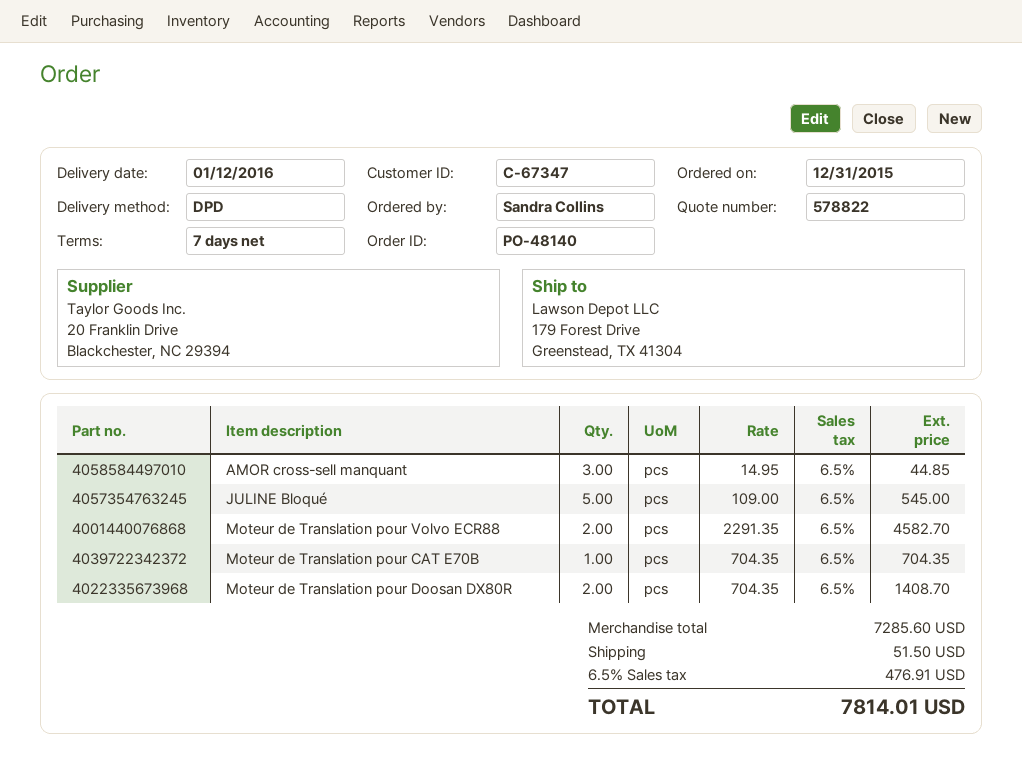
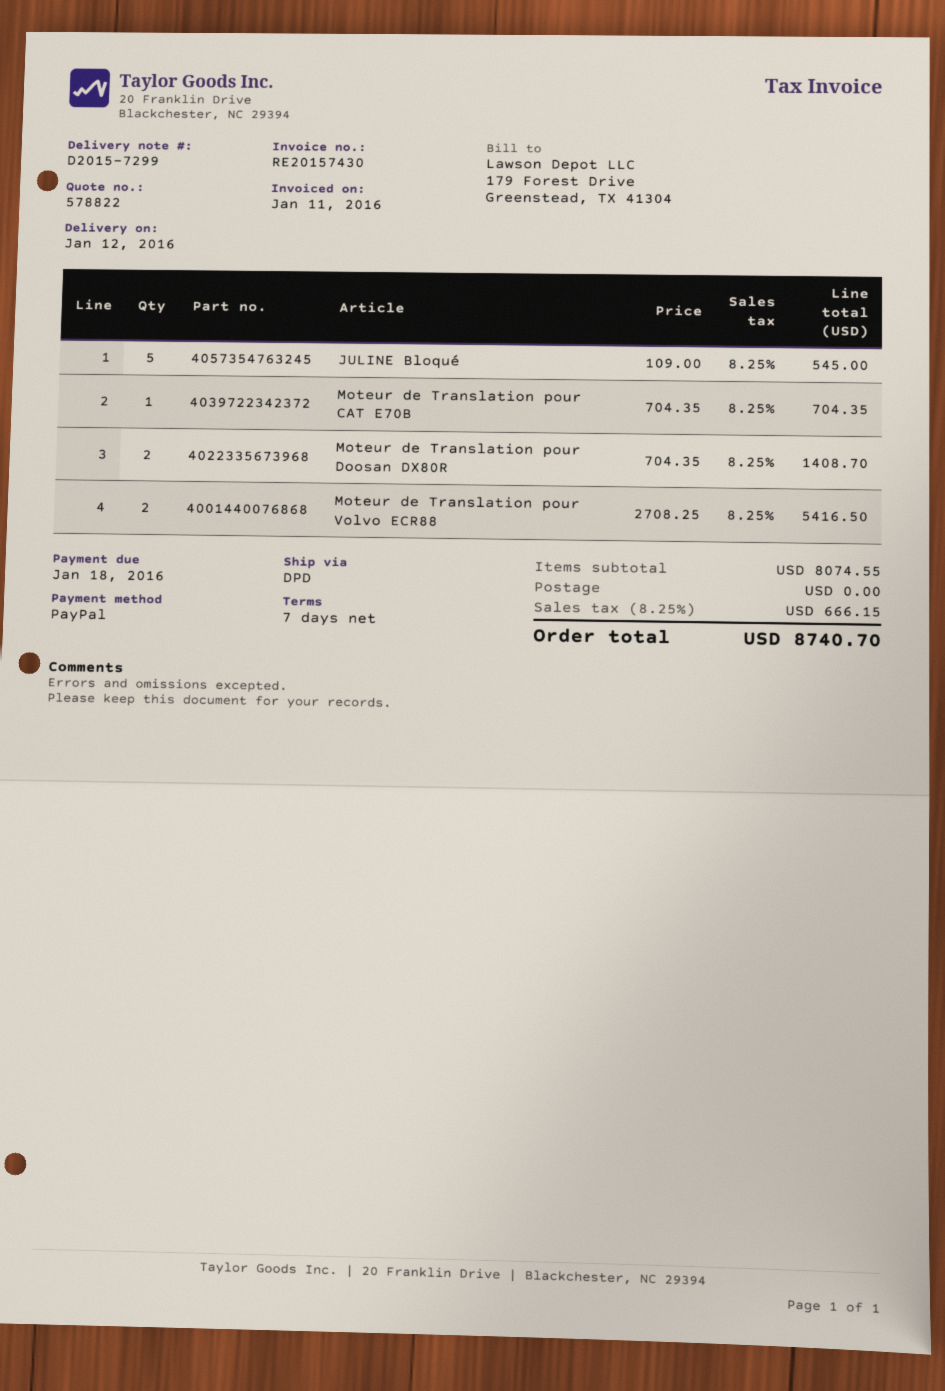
AMOR cross-sell manquant: 3 x 14.95 = 44.85 -> none
Moteur de Translation pour Volvo ECR88: 2 x 2291.35 = 4582.70 -> 2 x 2708.25 = 5416.50
subtotal: 7285.60 -> 8074.55
shipping: 51.50 -> 0.00
tax: 6.5% = 476.91 -> 8.25% = 666.15
total: 7814.01 -> 8740.70

